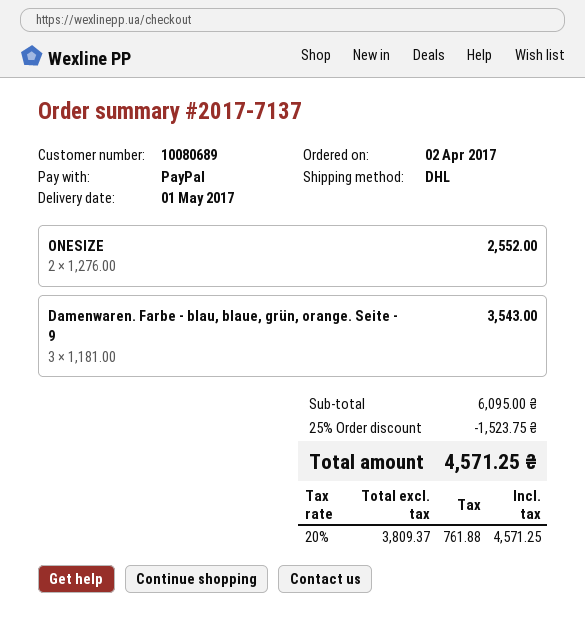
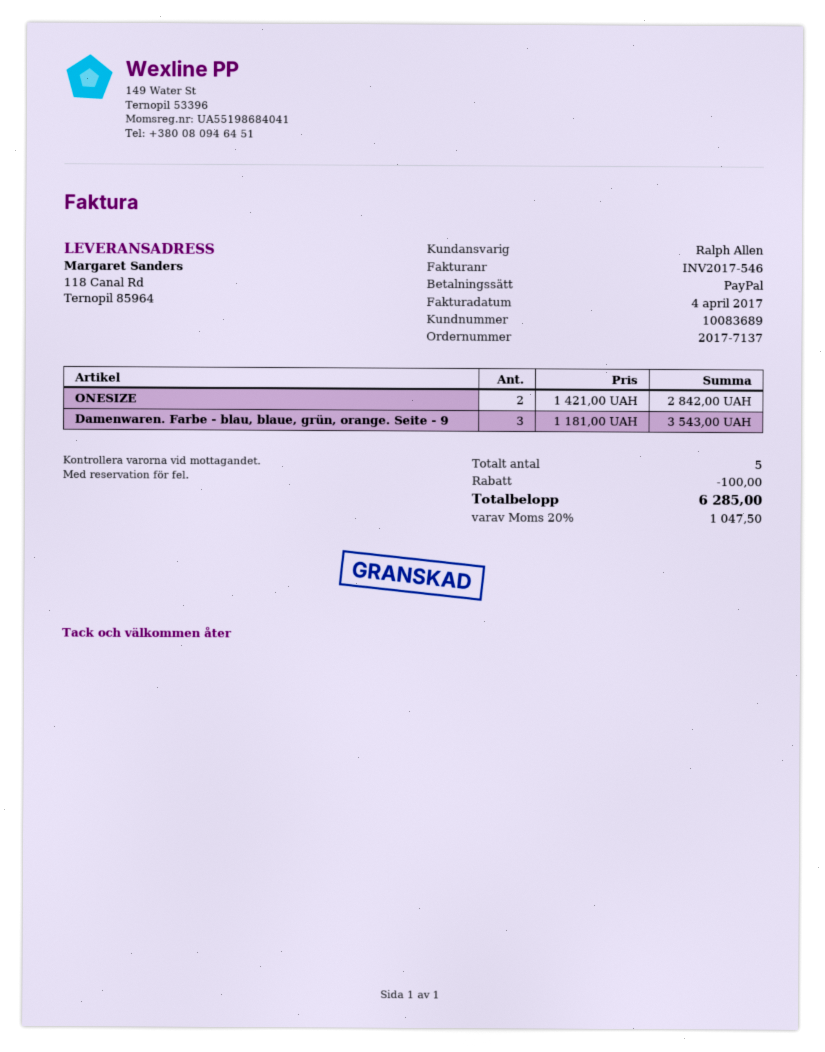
customer number: 10080689 -> 10083689
ONESIZE: 2 x 1276.00 = 2552.00 -> 2 x 1421.00 = 2842.00
discount: 1523.75 -> 100.00
tax: 20% = 761.88 -> 20% = 1047.50
total: 4571.25 -> 6285.00

